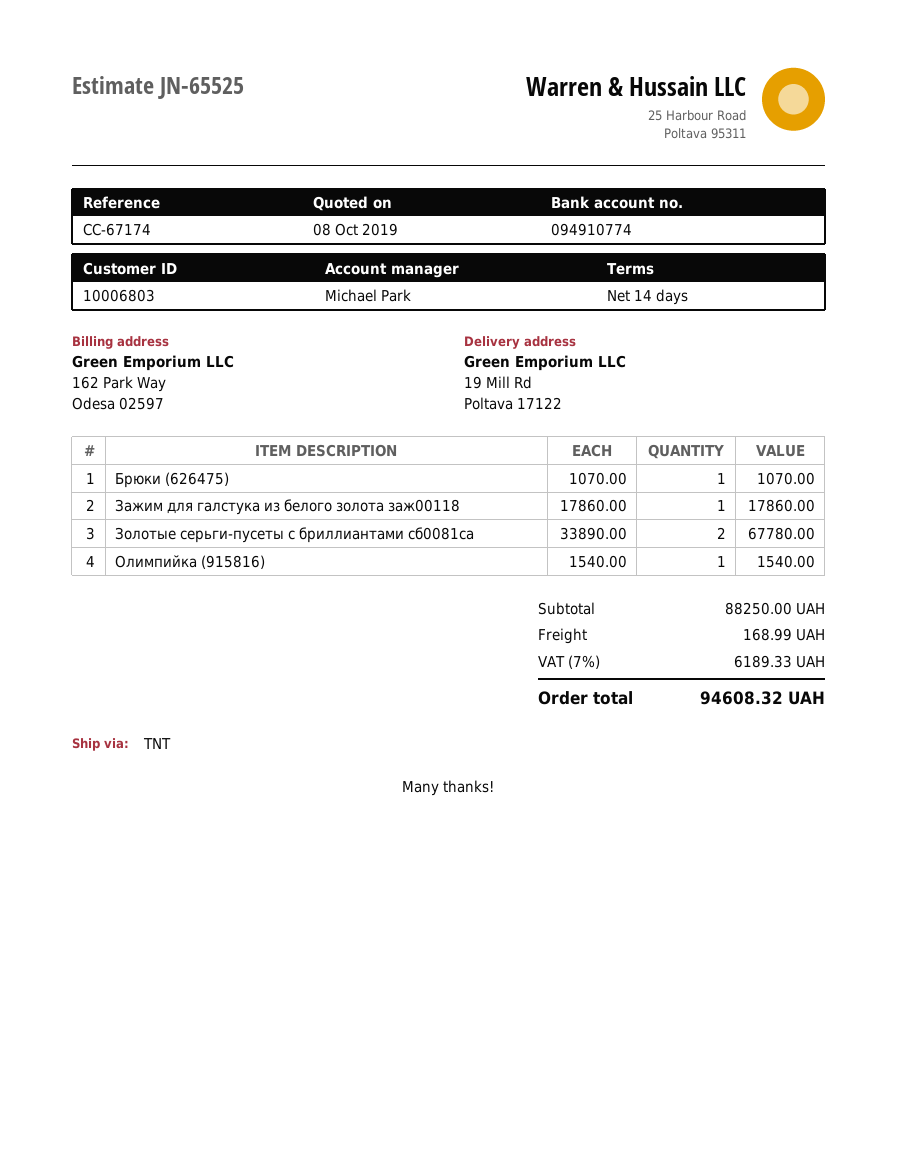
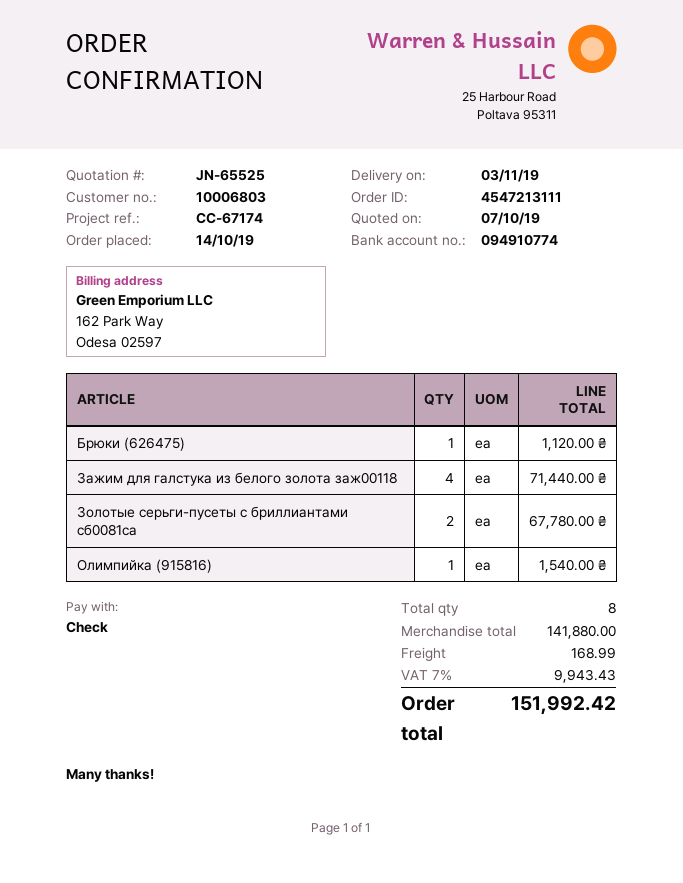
quote date: 2019-10-08 -> 2019-10-07
Брюки (626475): 1 for 1070.00 -> 1 for 1120.00
Зажим для галстука из белого золота заж00118: 1 for 17860.00 -> 4 for 71440.00
subtotal: 88250.00 -> 141880.00
tax: 7% = 6189.33 -> 7% = 9943.43
total: 94608.32 -> 151992.42

